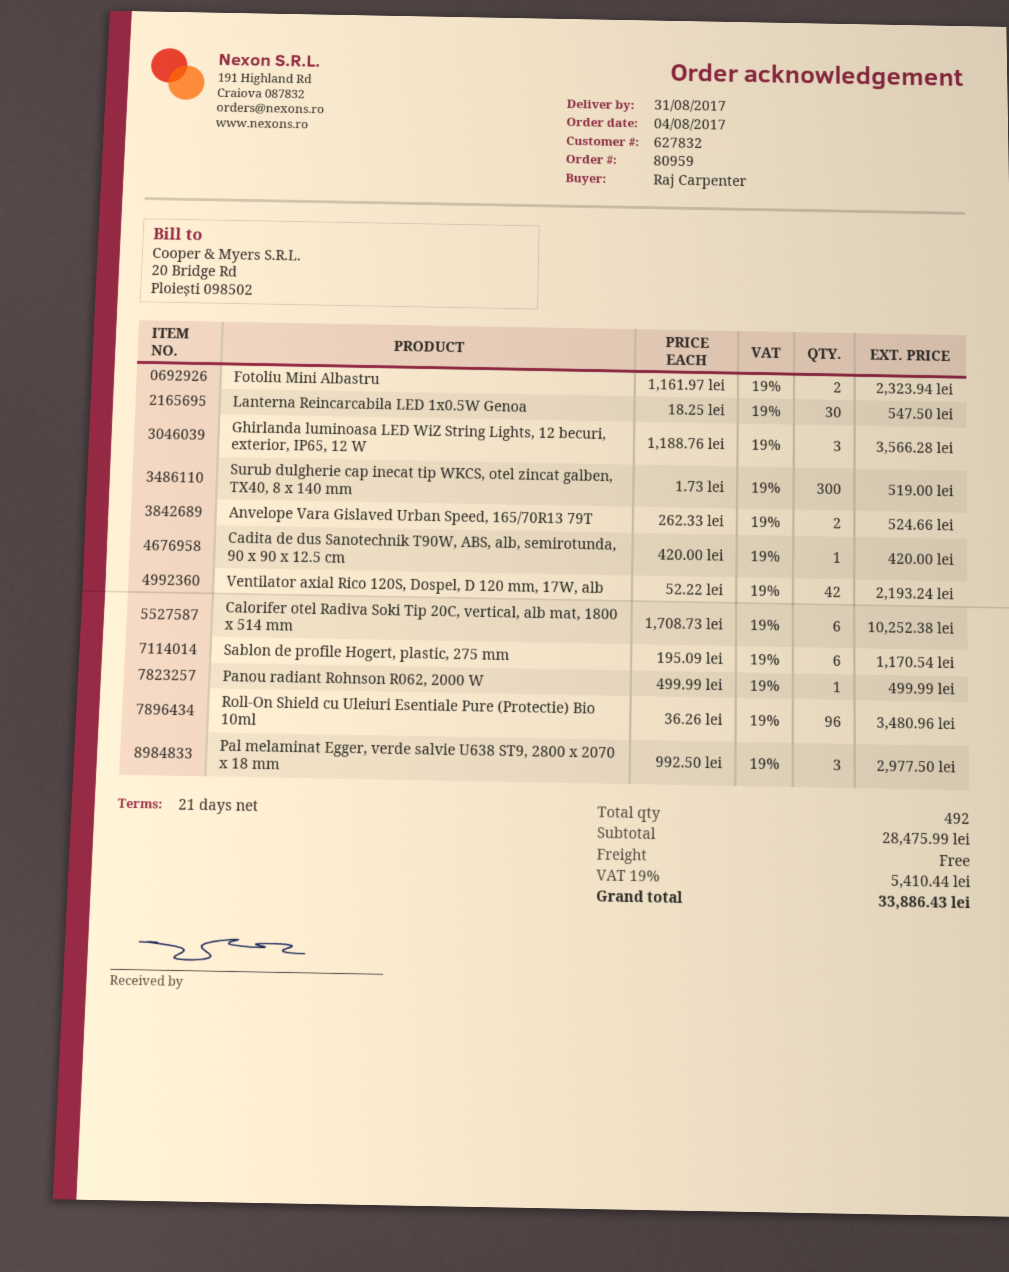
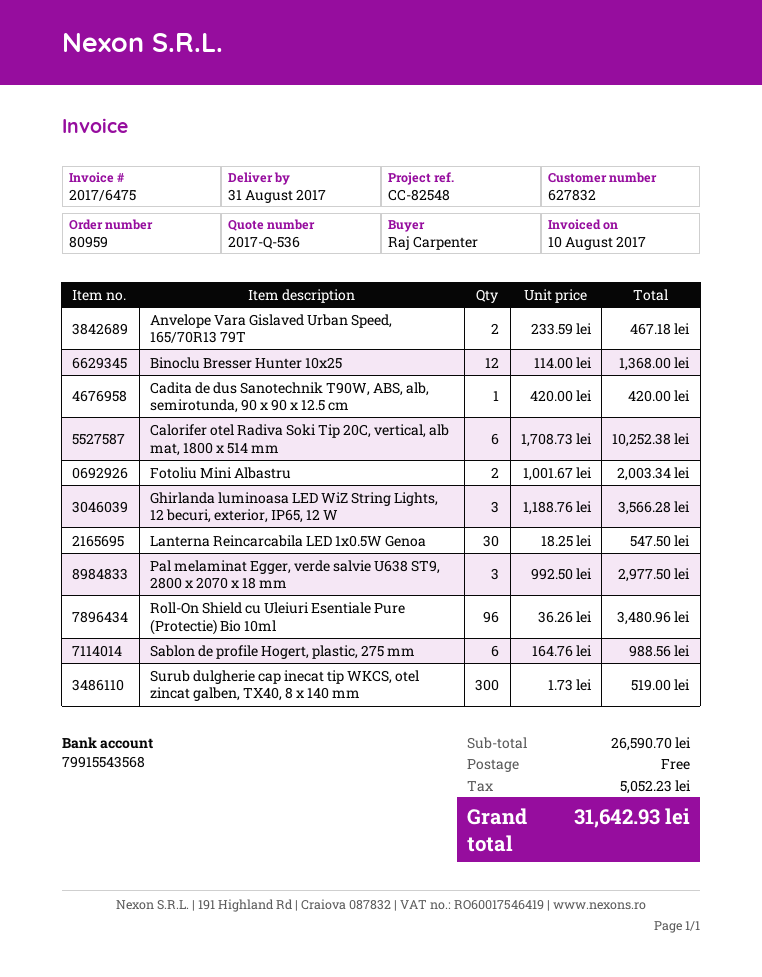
Fotoliu Mini Albastru: 2 x 1161.97 = 2323.94 -> 2 x 1001.67 = 2003.34
Anvelope Vara Gislaved Urban Speed, 165/70R13 79T: 2 x 262.33 = 524.66 -> 2 x 233.59 = 467.18
Ventilator axial Rico 120S, Dospel, D 120 mm, 17W, alb: 42 x 52.22 = 2193.24 -> none
Sablon de profile Hogert, plastic, 275 mm: 6 x 195.09 = 1170.54 -> 6 x 164.76 = 988.56
Panou radiant Rohnson R062, 2000 W: 1 x 499.99 = 499.99 -> none
Binoclu Bresser Hunter 10x25: none -> 12 x 114.00 = 1368.00
subtotal: 28475.99 -> 26590.70
tax: 5410.44 -> 5052.23
total: 33886.43 -> 31642.93

